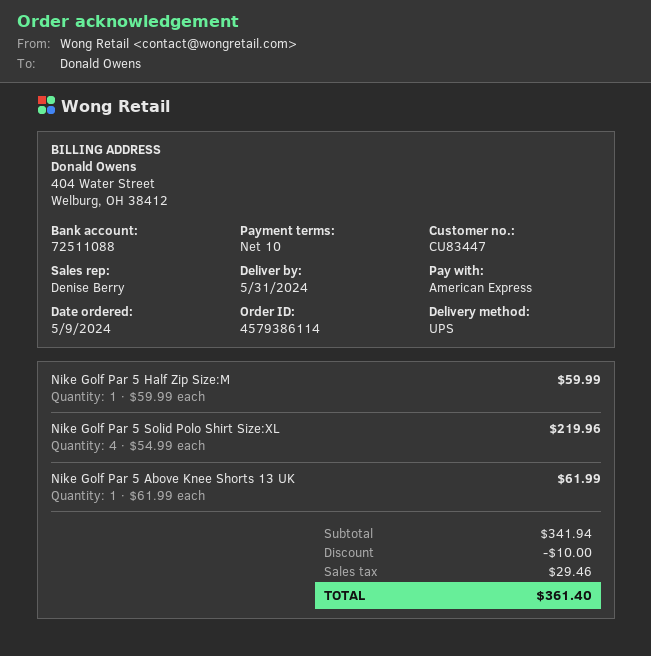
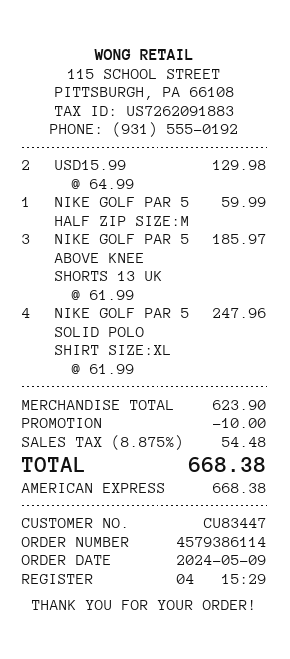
Nike Golf Par 5 Solid Polo Shirt Size:XL: 4 x 54.99 = 219.96 -> 4 x 61.99 = 247.96
Nike Golf Par 5 Above Knee Shorts 13 UK: 1 x 61.99 = 61.99 -> 3 x 61.99 = 185.97
USD15.99: none -> 2 x 64.99 = 129.98
subtotal: 341.94 -> 623.90
tax: 29.46 -> 54.48
total: 361.40 -> 668.38

